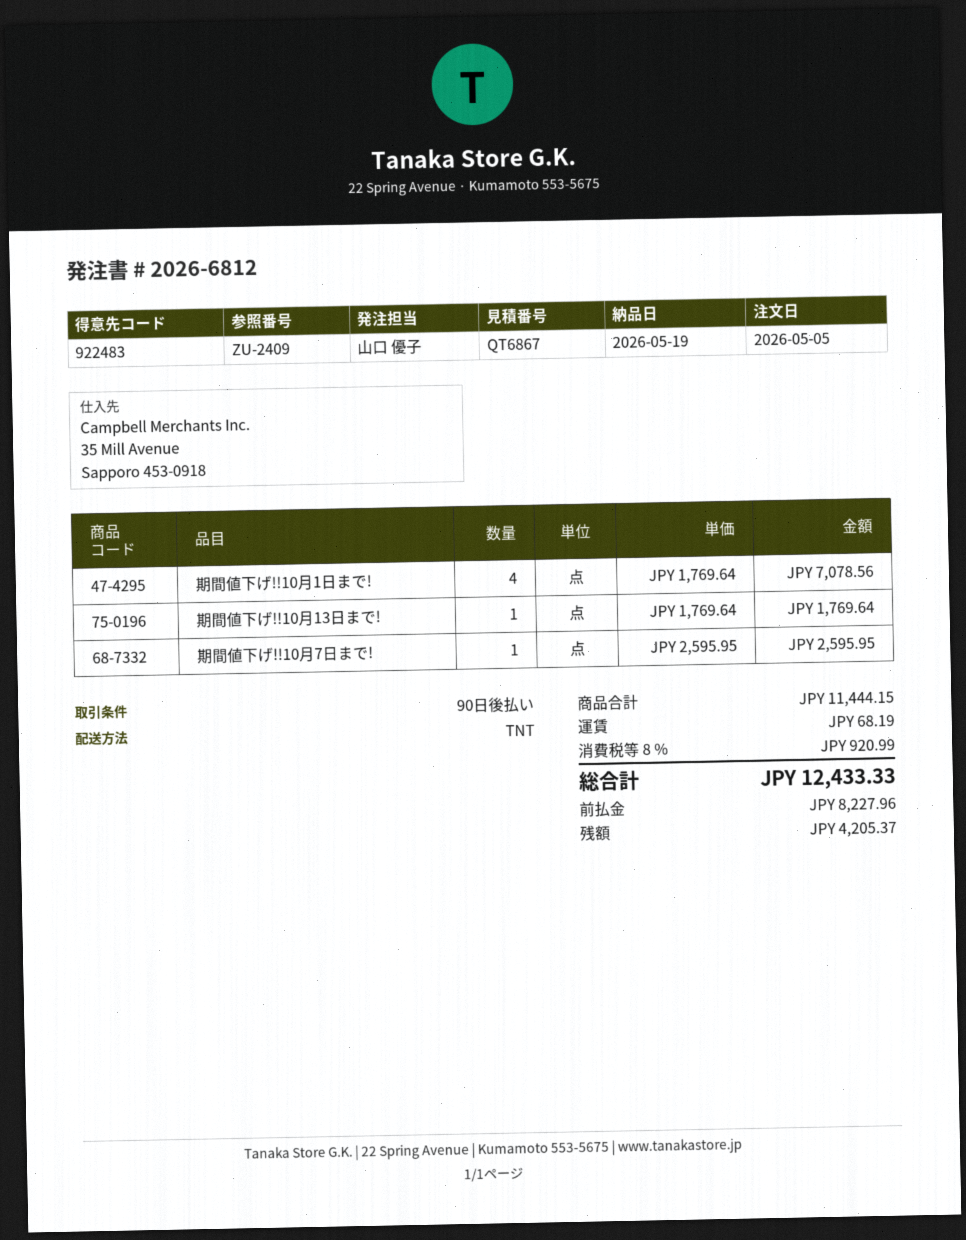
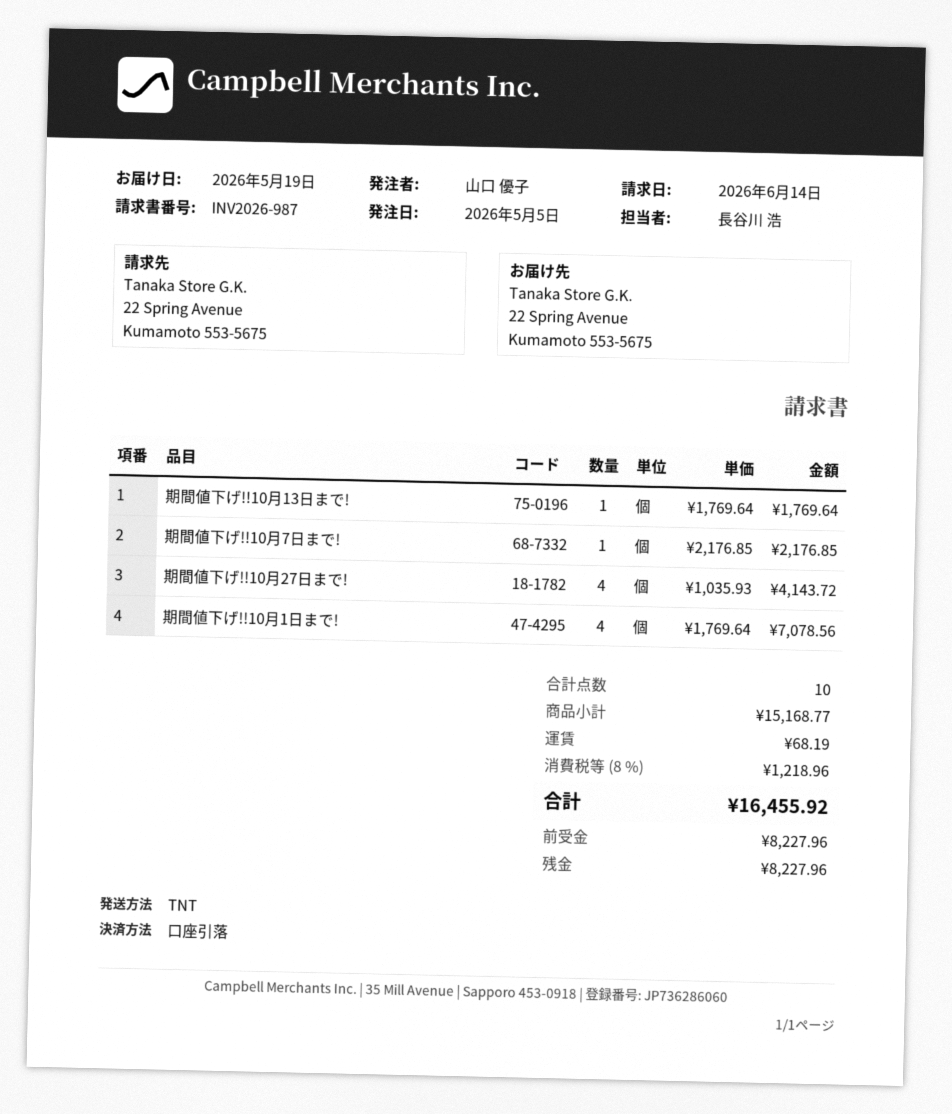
期間値下げ!!10月7日まで!: 1 x 2595.95 = 2595.95 -> 1 x 2176.85 = 2176.85
期間値下げ!!10月27日まで!: none -> 4 x 1035.93 = 4143.72
subtotal: 11444.15 -> 15168.77
tax: 8% = 920.99 -> 8% = 1218.96
total: 12433.33 -> 16455.92
balance: 4205.37 -> 8227.96

